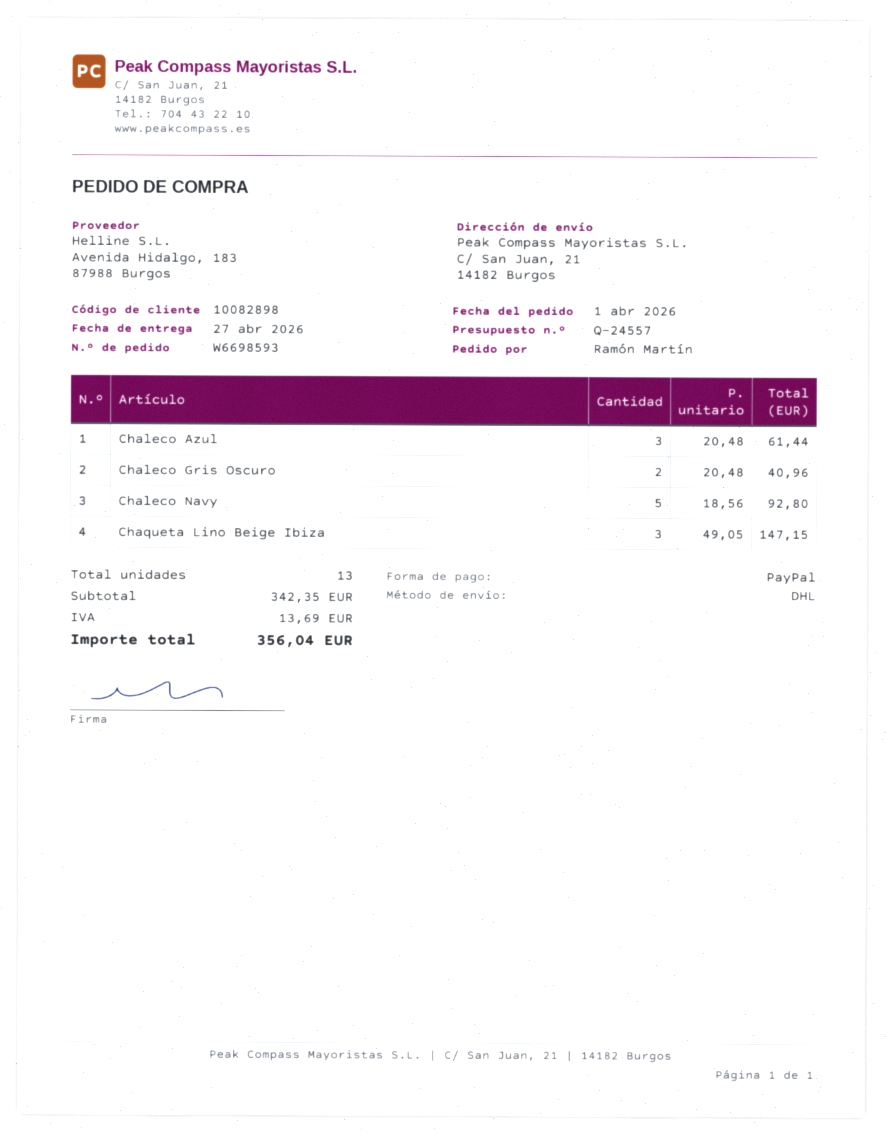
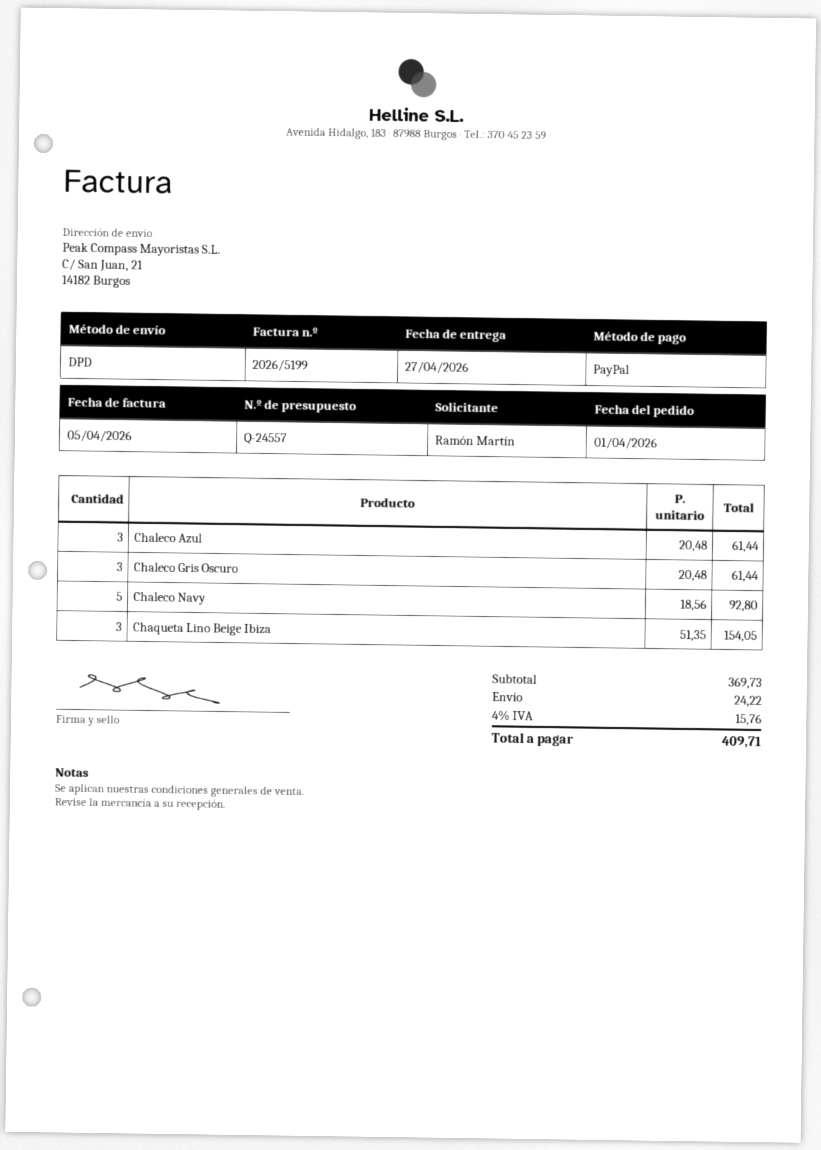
shipping method: DHL -> DPD
Chaleco Gris Oscuro: 2 x 20.48 = 40.96 -> 3 x 20.48 = 61.44
Chaqueta Lino Beige Ibiza: 3 x 49.05 = 147.15 -> 3 x 51.35 = 154.05
subtotal: 342.35 -> 369.73
shipping: none -> 24.22
tax: 13.69 -> 15.76
total: 356.04 -> 409.71

